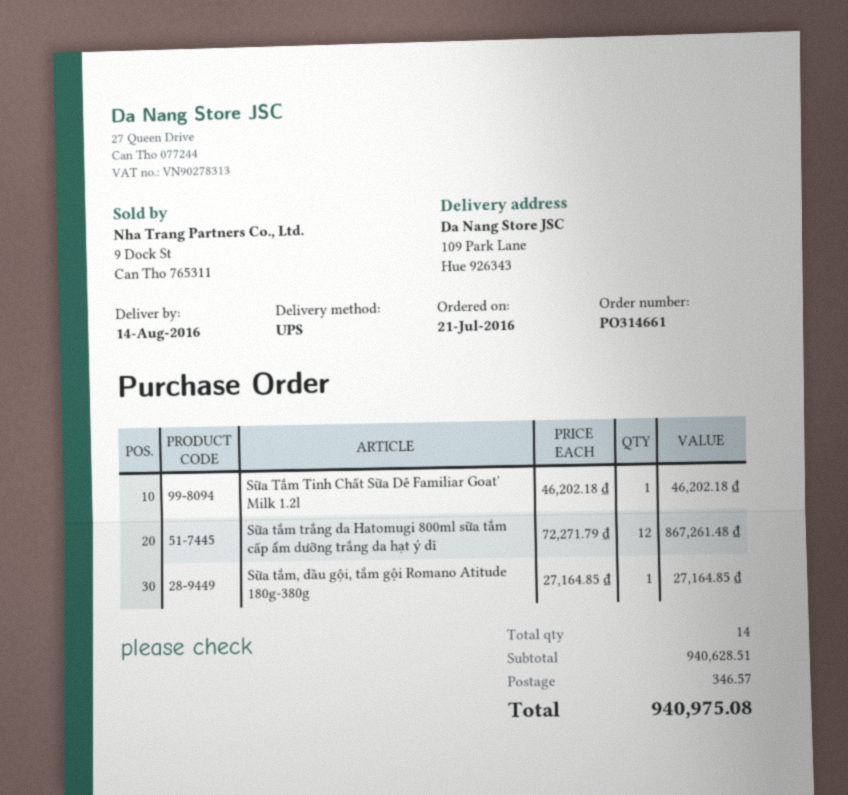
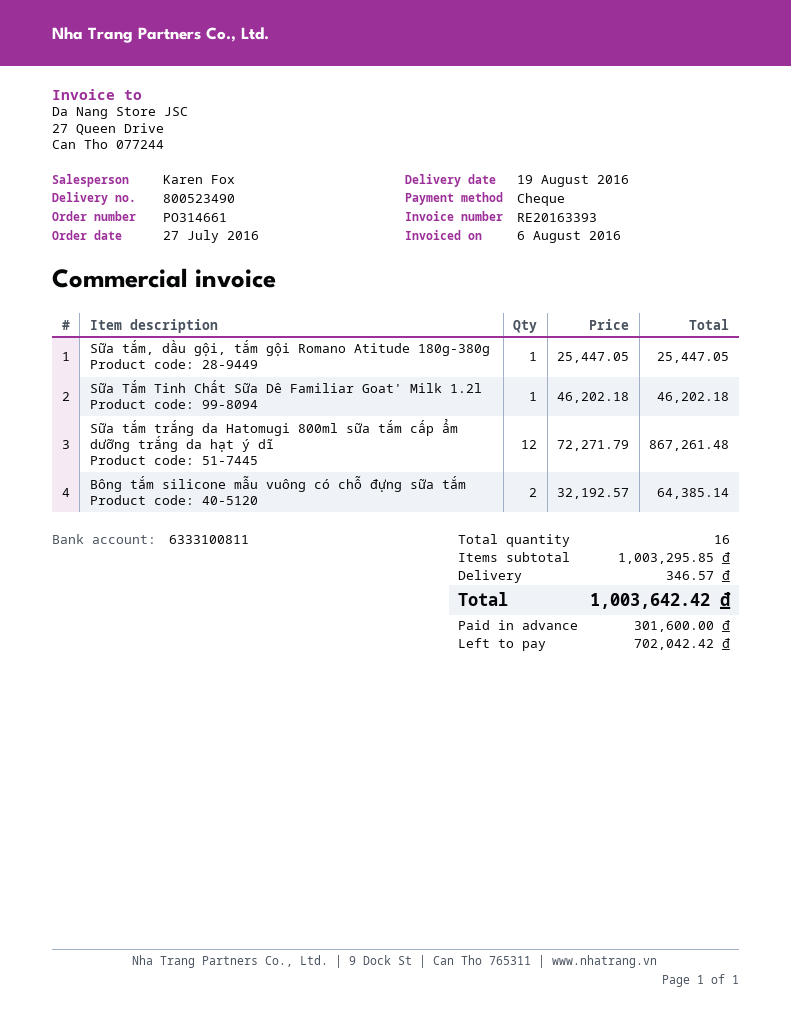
order date: 2016-07-21 -> 2016-07-27
delivery date: 2016-08-14 -> 2016-08-19
Sữa tắm, dầu gội, tắm gội Romano Atitude 180g-380g: 1 x 27164.85 = 27164.85 -> 1 x 25447.05 = 25447.05
Bông tắm silicone mẫu vuông có chỗ đựng sữa tắm: none -> 2 x 32192.57 = 64385.14
total quantity: 14 -> 16
subtotal: 940628.51 -> 1003295.85
total: 940975.08 -> 1003642.42

